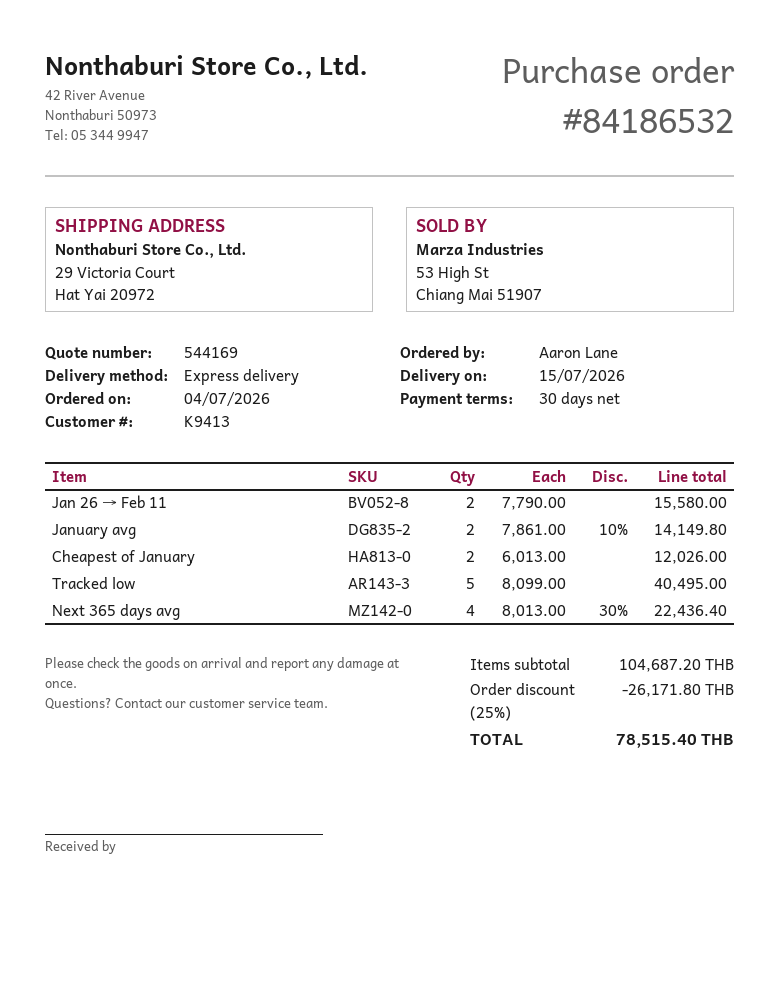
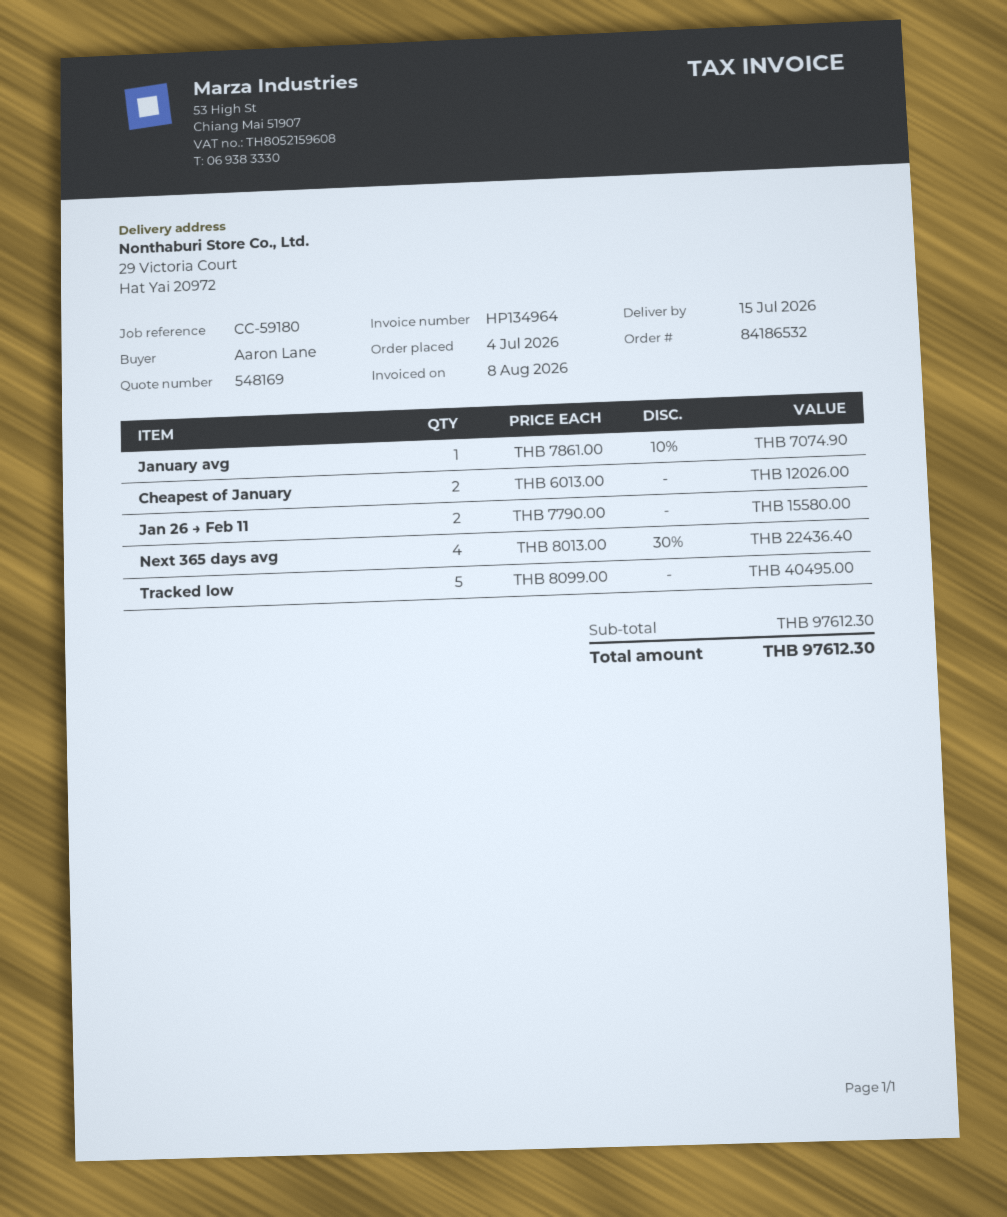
quote number: 544169 -> 548169
January avg: 2 x 7861.00 - 10% = 14149.80 -> 1 x 7861.00 - 10% = 7074.90
subtotal: 104687.20 -> 97612.30
discount: 25% = 26171.80 -> none
total: 78515.40 -> 97612.30

